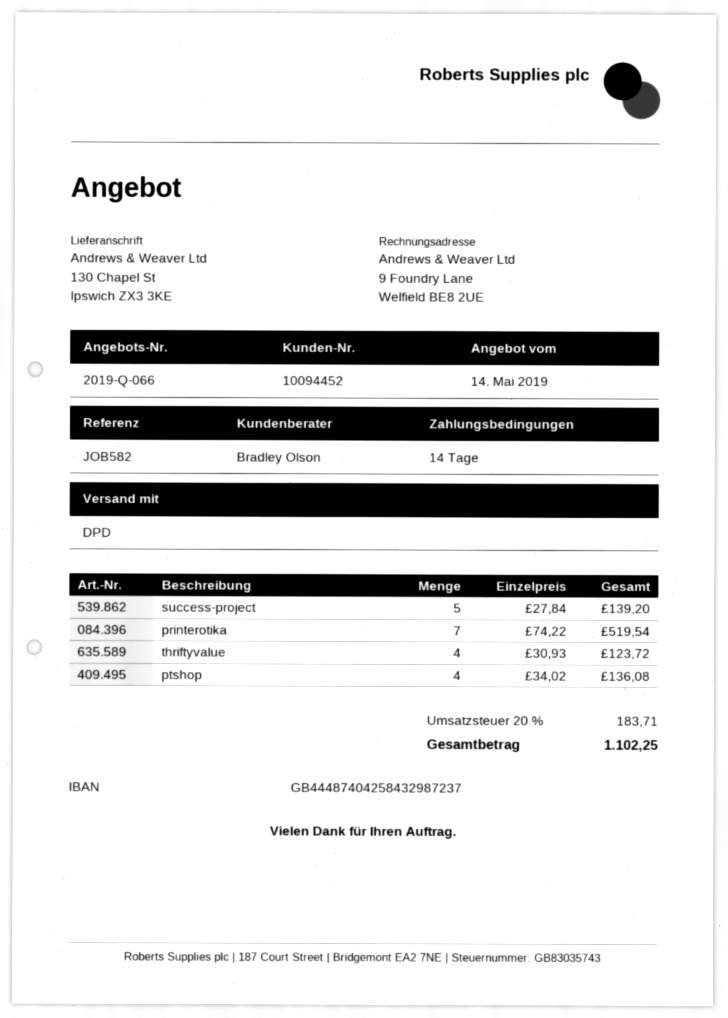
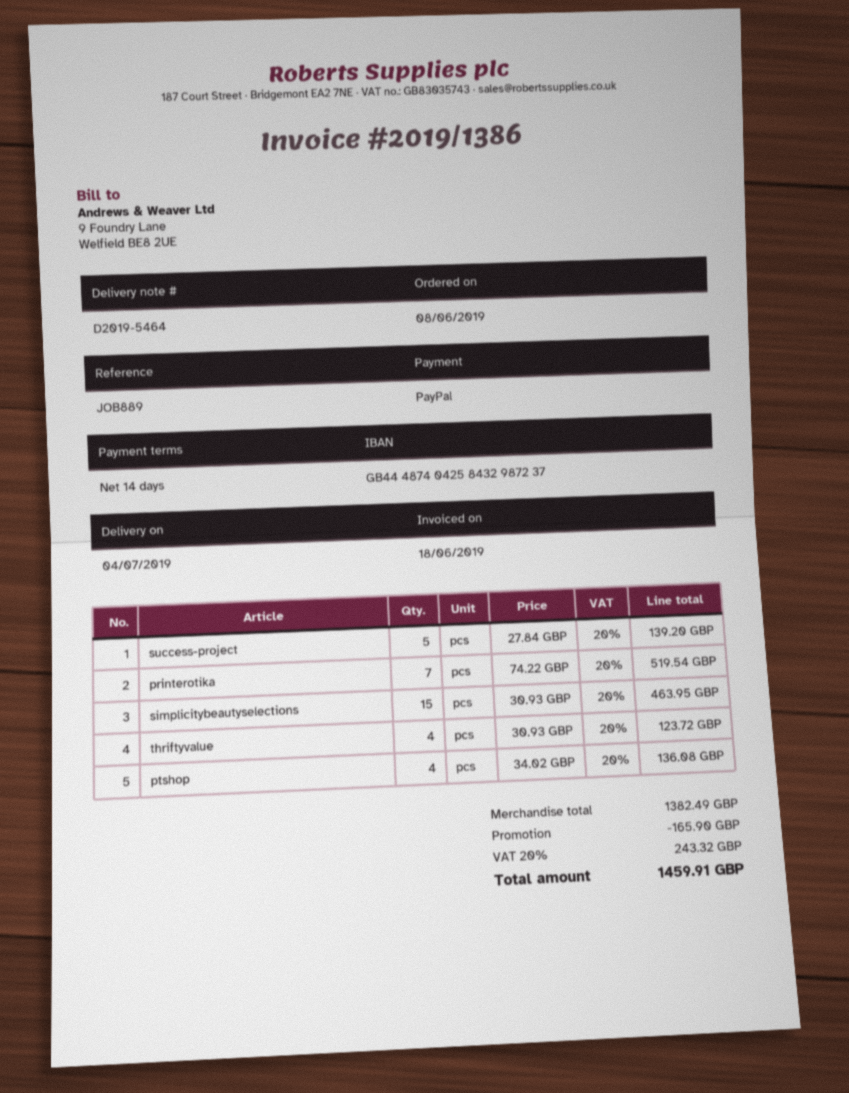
reference: JOB582 -> JOB889
simplicitybeautyselections: none -> 15 x 30.93 = 463.95
discount: none -> 165.90
tax: 20% = 183.71 -> 20% = 243.32
total: 1102.25 -> 1459.91

